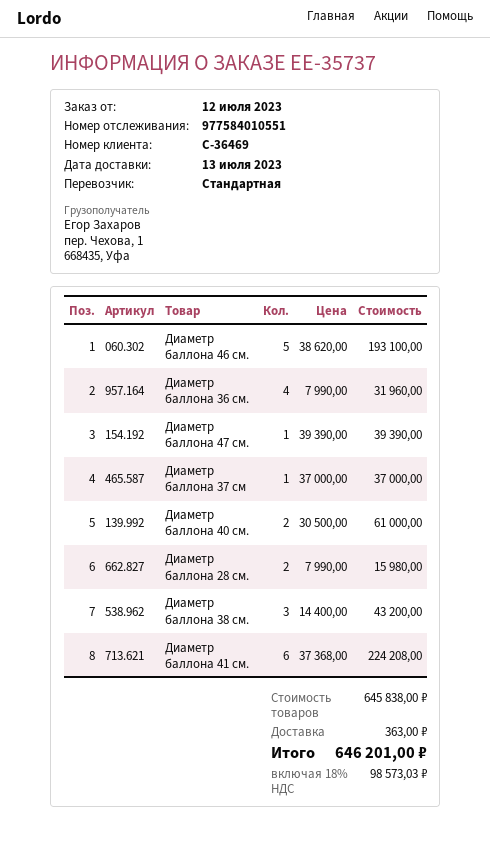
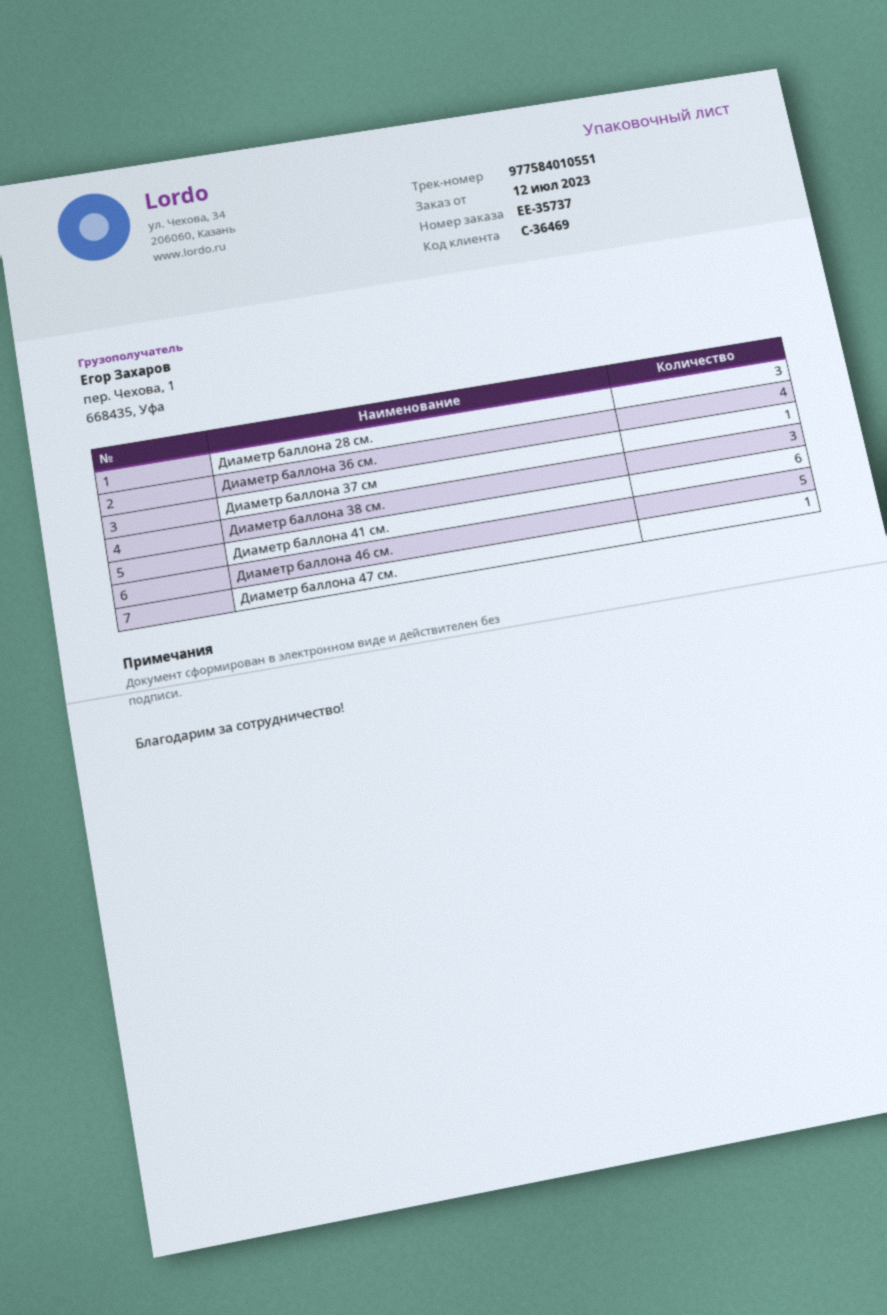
Диаметр баллона 40 см.: 2 -> none
Диаметр баллона 28 см.: 2 -> 3

